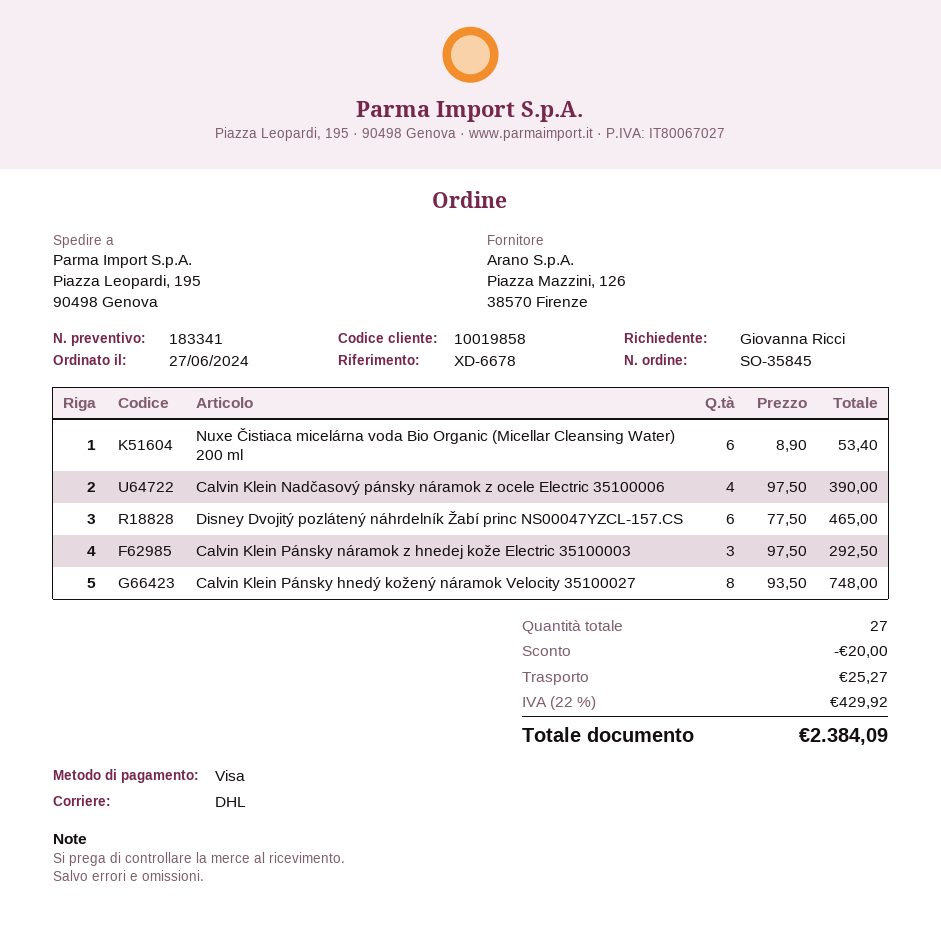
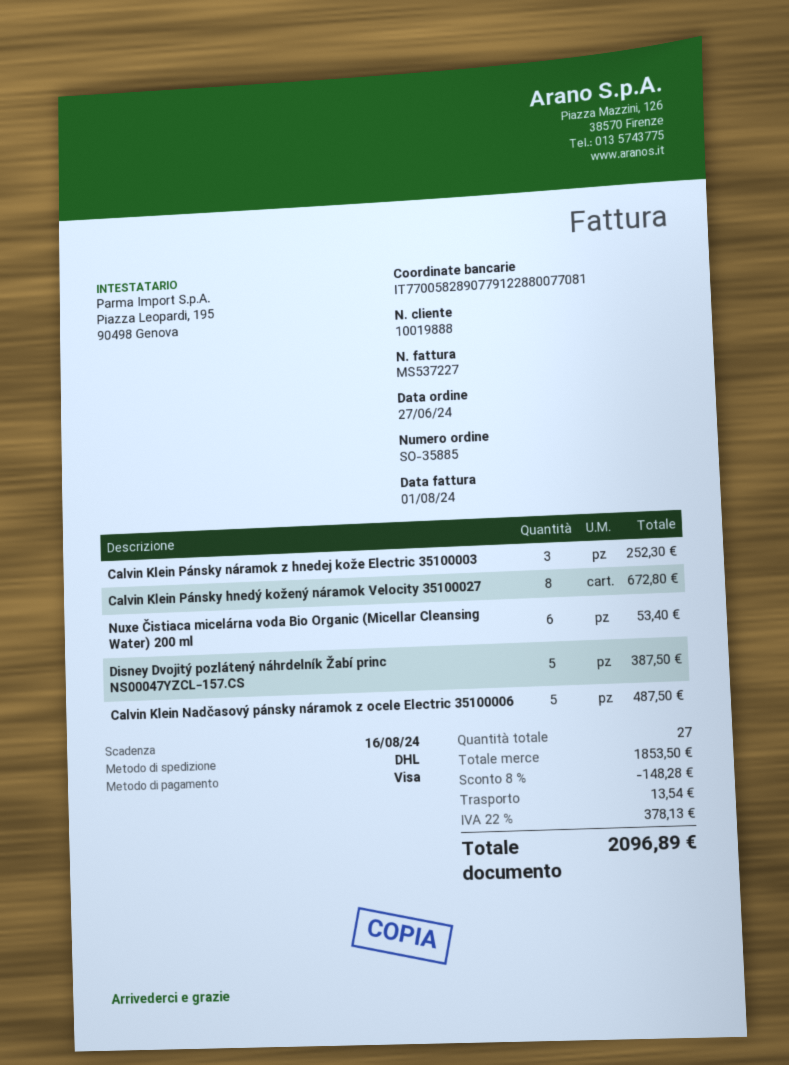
order number: SO-35845 -> SO-35885
customer number: 10019858 -> 10019888
Calvin Klein Nadčasový pánsky náramok z ocele Electric 35100006: 4 for 390.00 -> 5 for 487.50
Disney Dvojitý pozlátený náhrdelník Žabí princ NS00047YZCL-157.CS: 6 for 465.00 -> 5 for 387.50
Calvin Klein Pánsky náramok z hnedej kože Electric 35100003: 3 for 292.50 -> 3 for 252.30
Calvin Klein Pánsky hnedý kožený náramok Velocity 35100027: 8 for 748.00 -> 8 for 672.80
discount: 20.00 -> 148.28
shipping: 25.27 -> 13.54
tax: 22% = 429.92 -> 22% = 378.13
total: 2384.09 -> 2096.89

